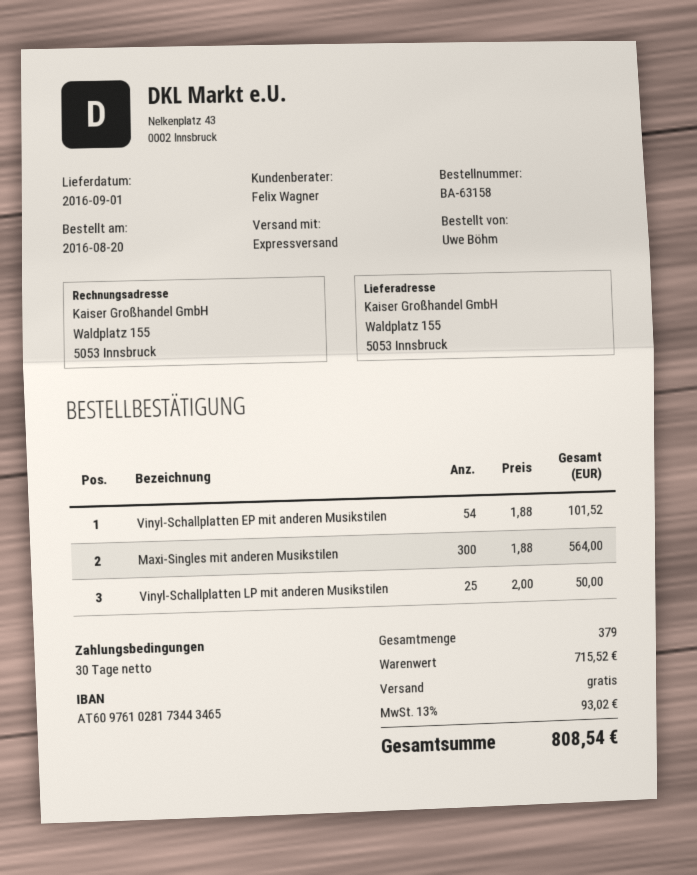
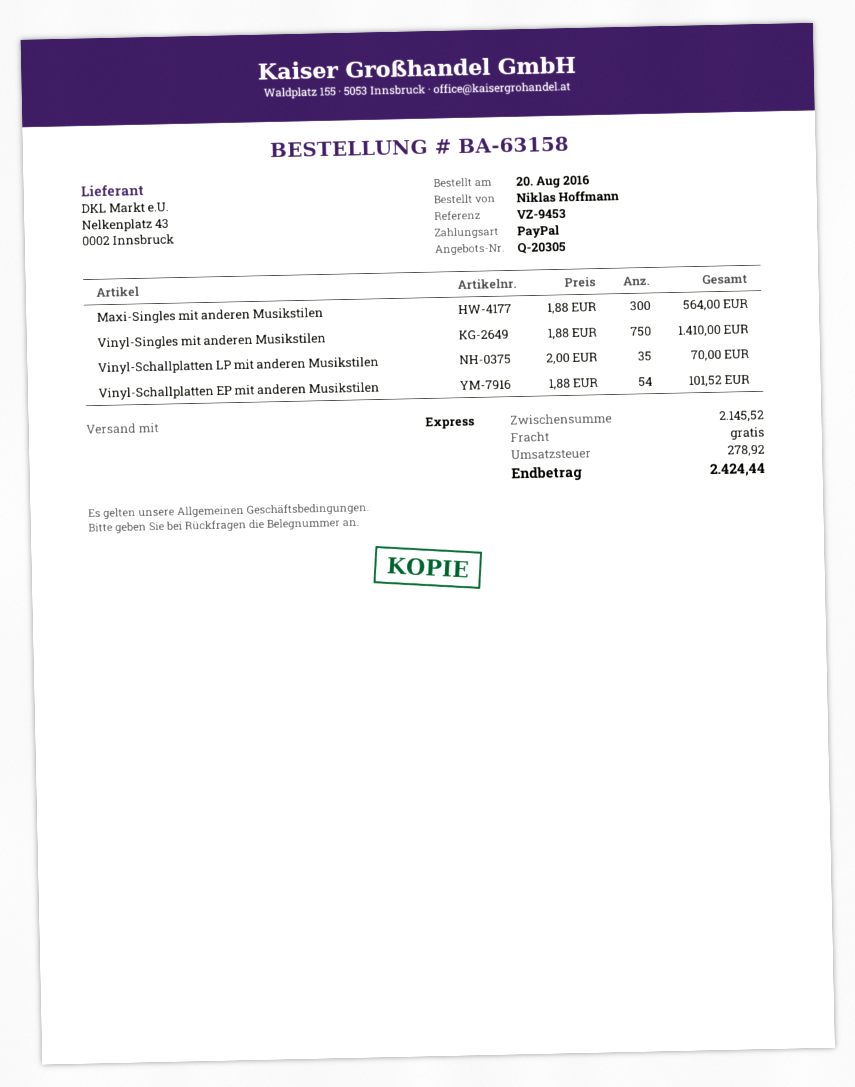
ordered by: Uwe Böhm -> Niklas Hoffmann
Vinyl-Schallplatten LP mit anderen Musikstilen: 25 x 2.00 = 50.00 -> 35 x 2.00 = 70.00
Vinyl-Singles mit anderen Musikstilen: none -> 750 x 1.88 = 1410.00
subtotal: 715.52 -> 2145.52
tax: 93.02 -> 278.92
total: 808.54 -> 2424.44

